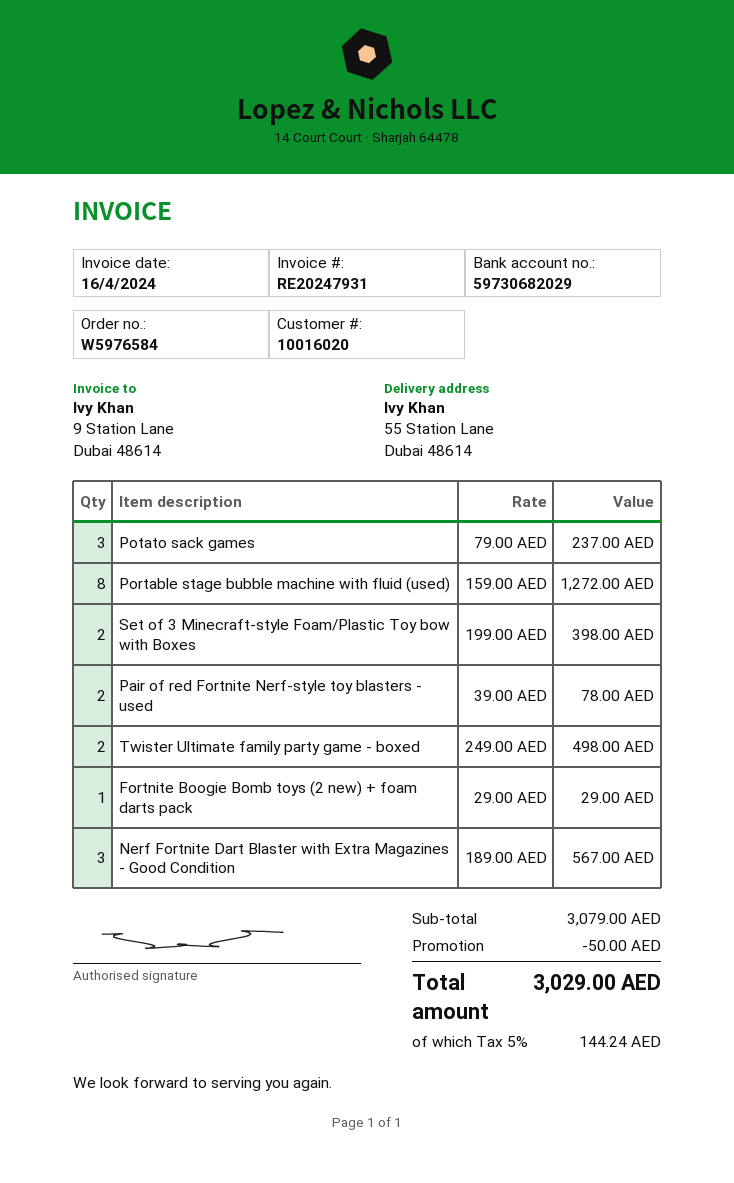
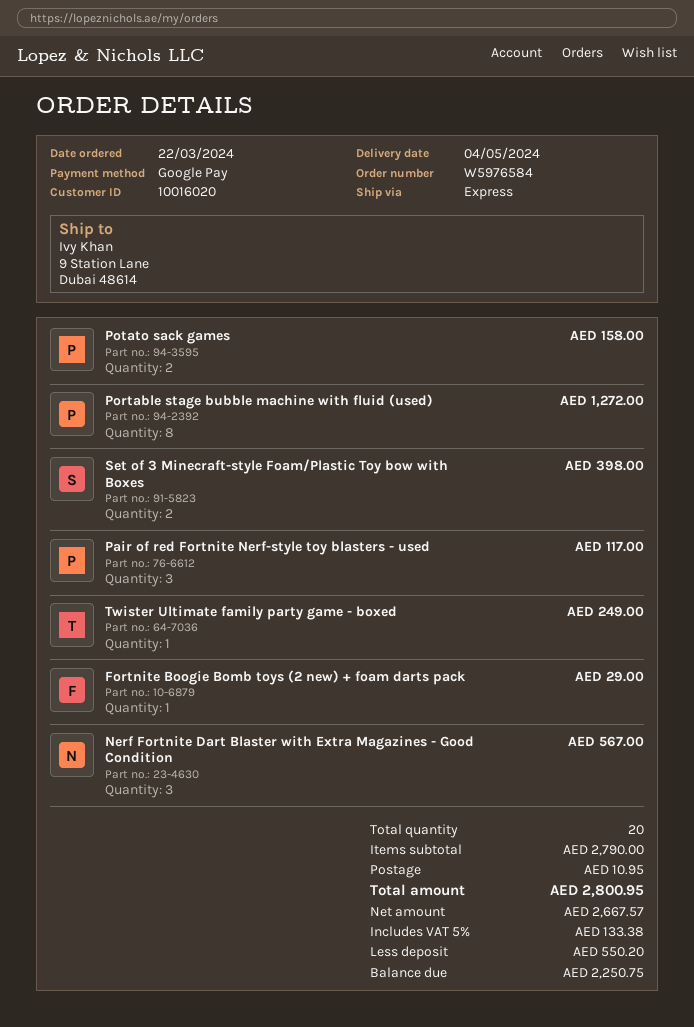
ship to: 55 Station Lane, Dubai 48614 -> 9 Station Lane, Dubai 48614
Potato sack games: 3 for 237.00 -> 2 for 158.00
Pair of red Fortnite Nerf-style toy blasters - used: 2 for 78.00 -> 3 for 117.00
Twister Ultimate family party game - boxed: 2 for 498.00 -> 1 for 249.00
subtotal: 3079.00 -> 2790.00
discount: 50.00 -> none
shipping: none -> 10.95
tax: 5% = 144.24 -> 5% = 133.38
total: 3029.00 -> 2800.95

